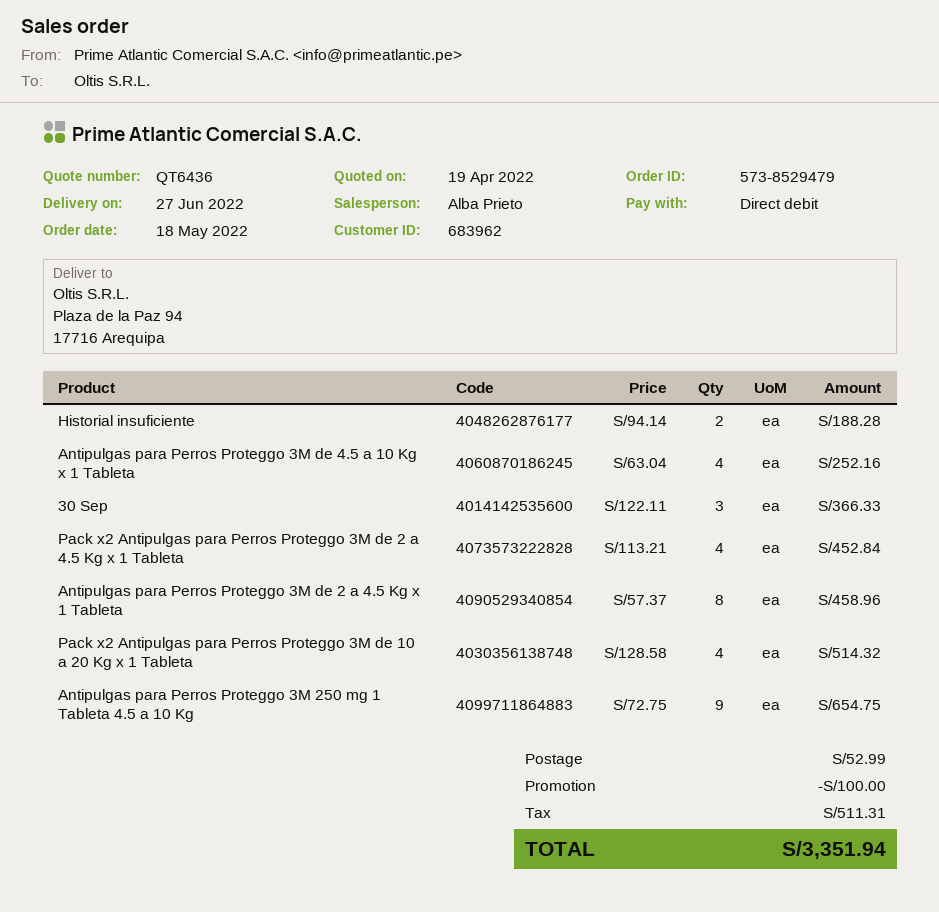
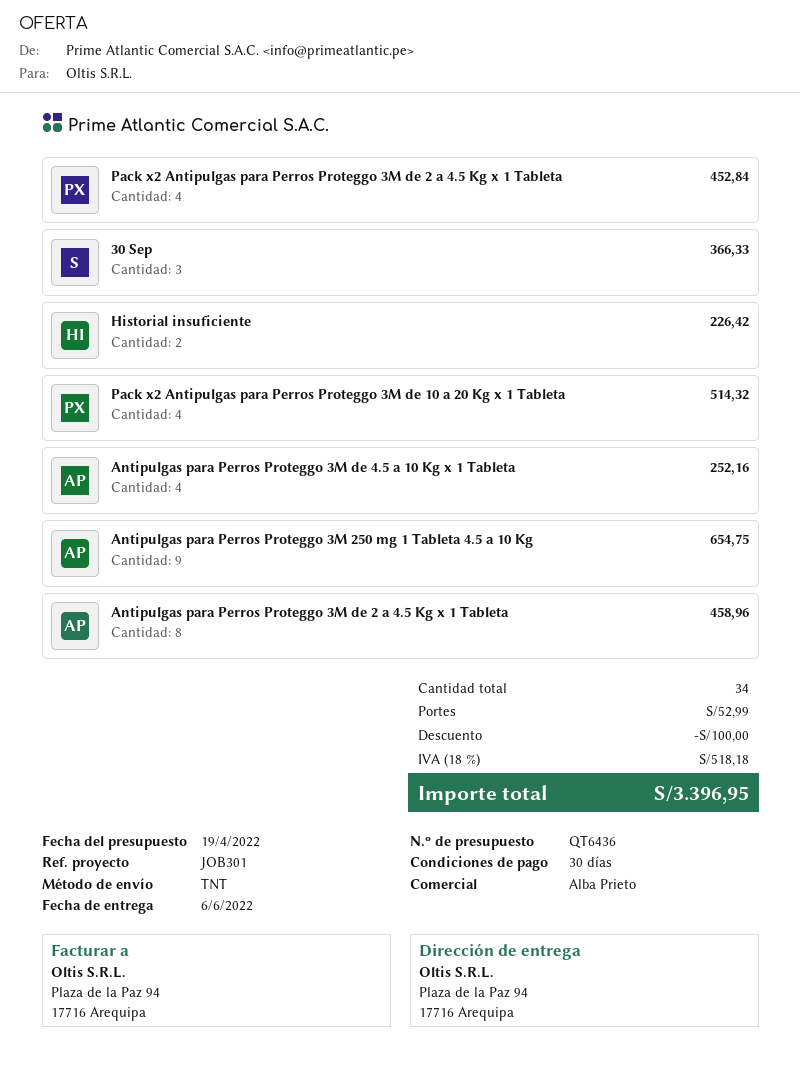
delivery date: 2022-06-27 -> 2022-06-06
Historial insuficiente: 2 for 188.28 -> 2 for 226.42
tax: 511.31 -> 518.18
total: 3351.94 -> 3396.95

